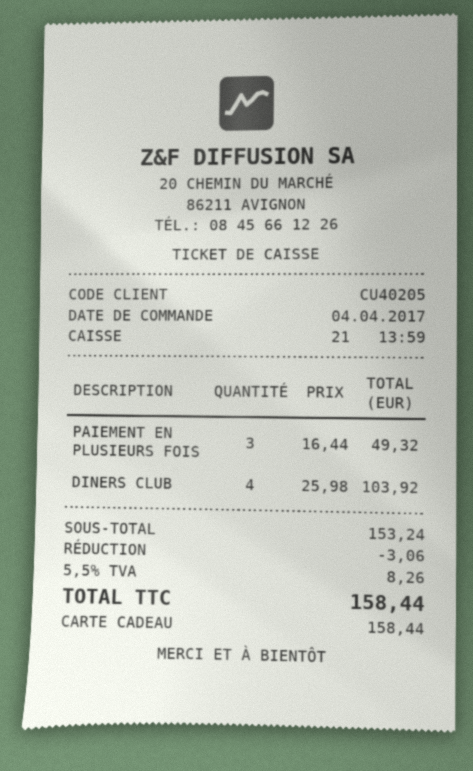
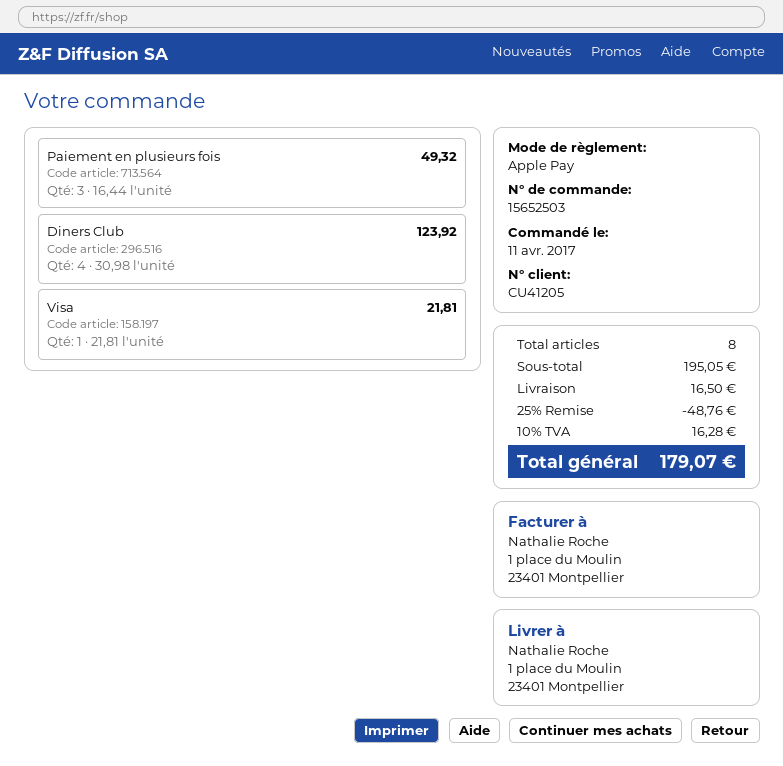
order date: 2017-04-04 -> 2017-04-11
customer number: CU40205 -> CU41205
payment method: gift card -> Apple Pay
DINERS CLUB: 4 x 25.98 = 103.92 -> 4 x 30.98 = 123.92
Visa: none -> 1 x 21.81 = 21.81
subtotal: 153.24 -> 195.05
discount: 3.06 -> 48.76
shipping: none -> 16.50
tax: 5.5% = 8.26 -> 10% = 16.28
total: 158.44 -> 179.07

